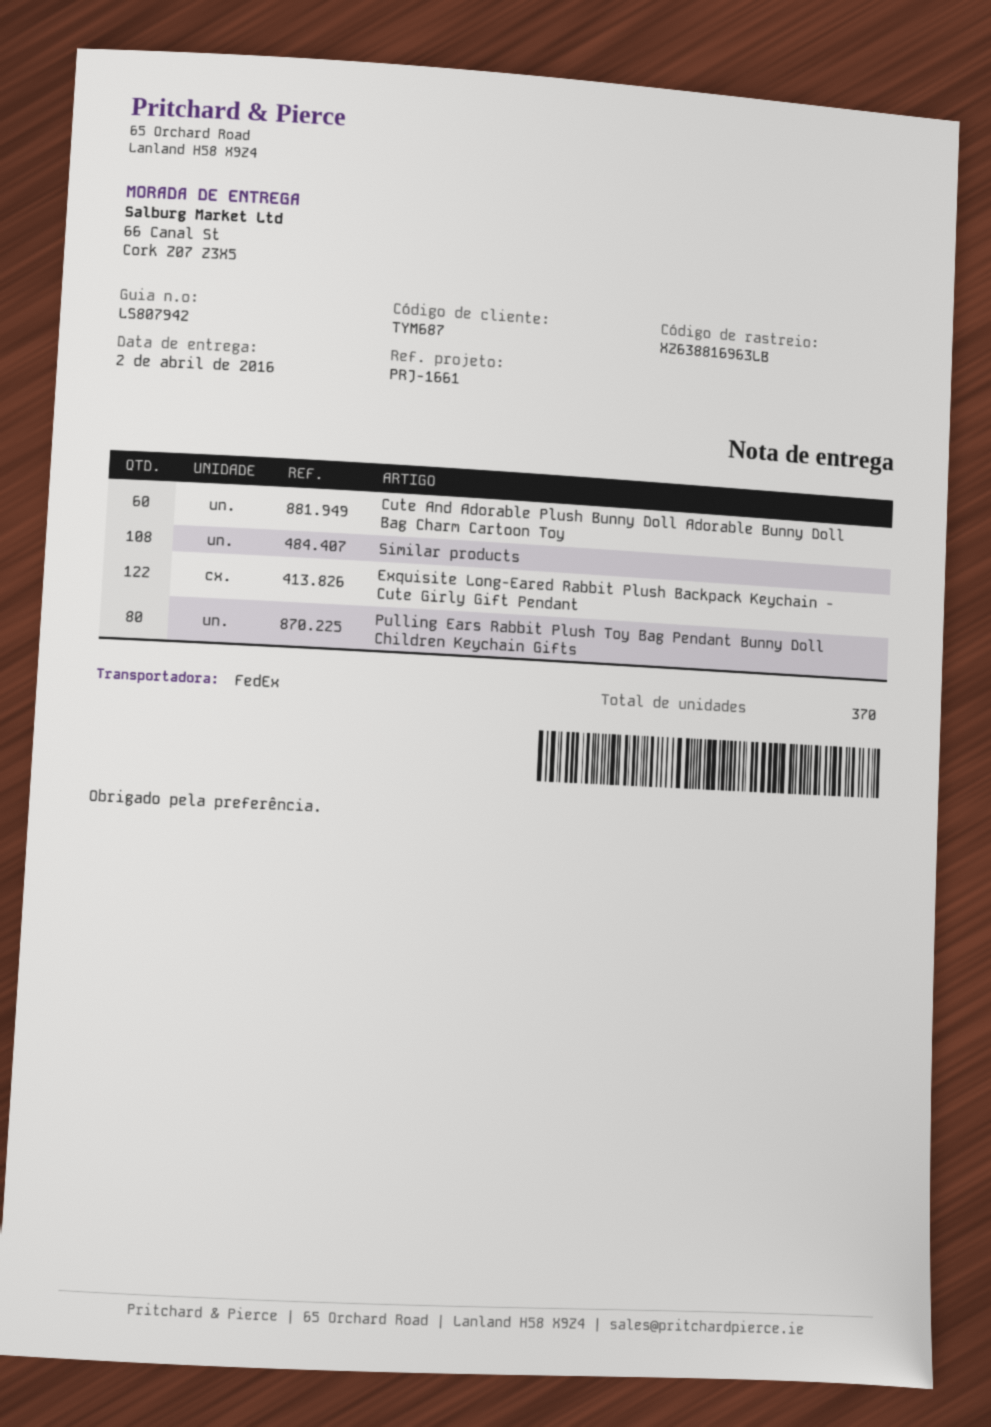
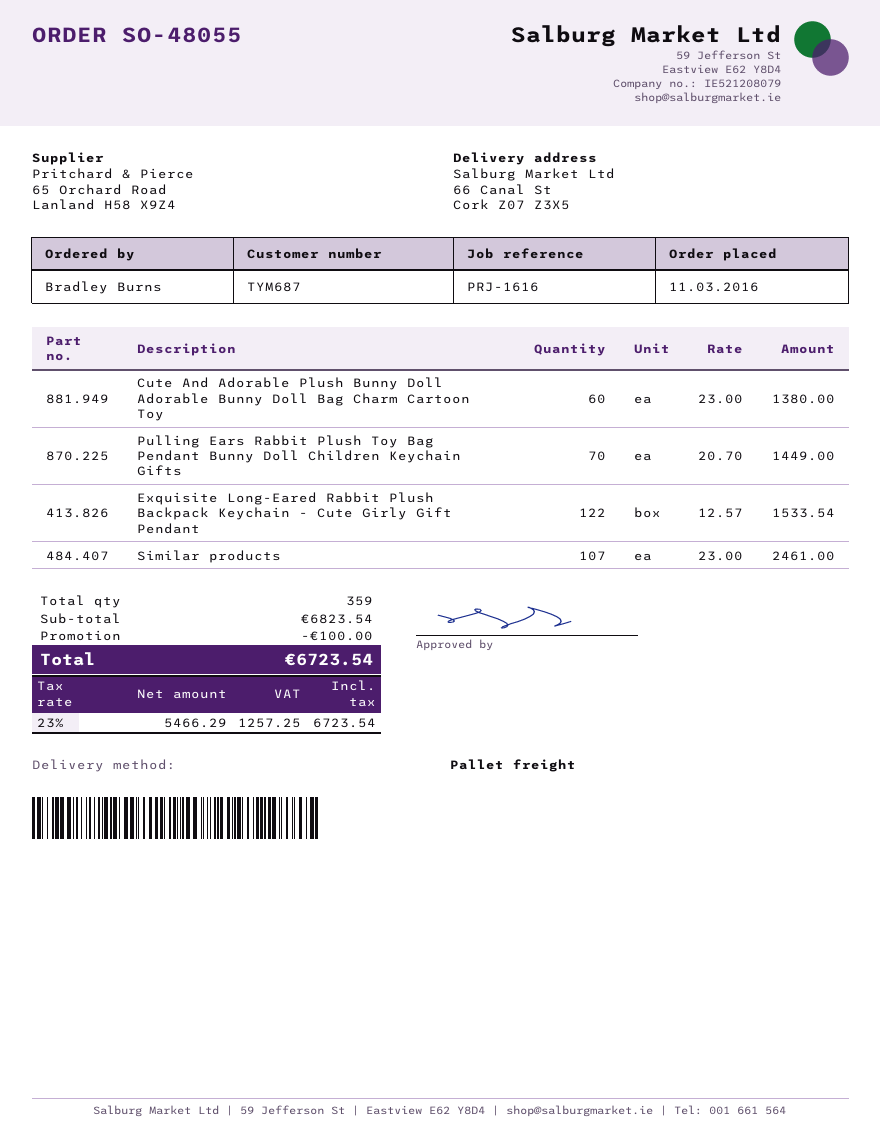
reference: PRJ-1661 -> PRJ-1616
shipping method: FedEx -> pallet freight
Similar products: 108 -> 107
Pulling Ears Rabbit Plush Toy Bag Pendant Bunny Doll Children Keychain Gifts: 80 -> 70
total quantity: 370 -> 359

